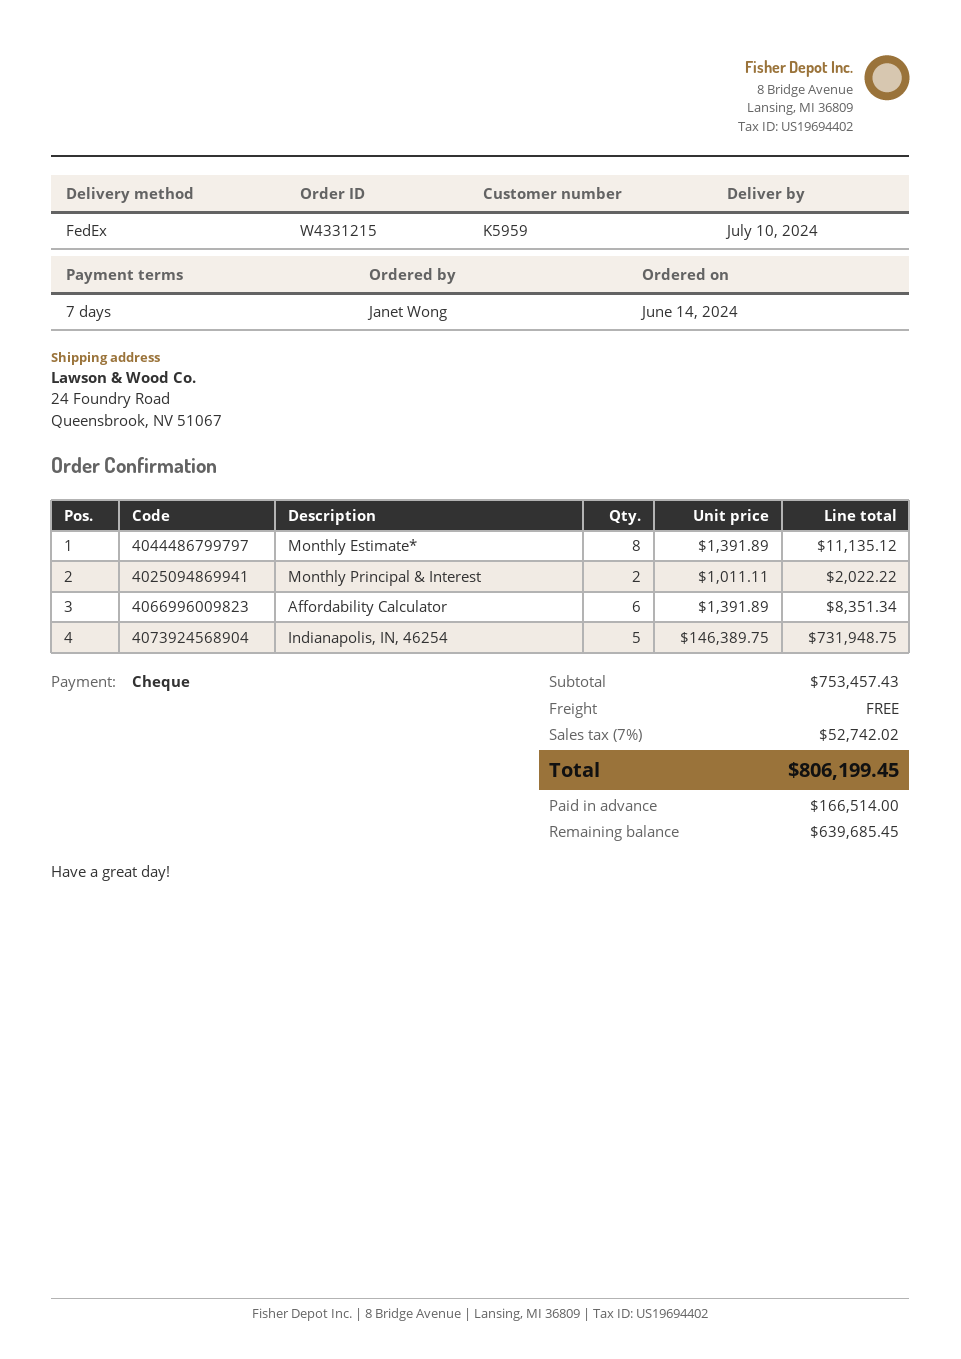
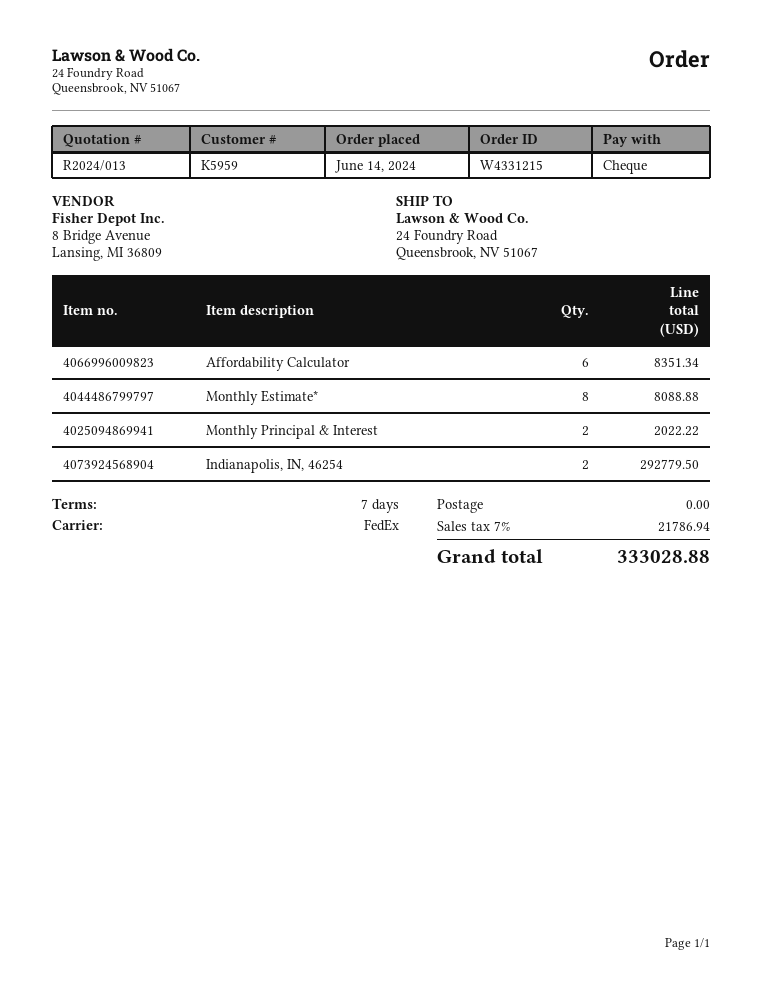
Monthly Estimate*: 8 for 11135.12 -> 8 for 8088.88
Indianapolis, IN, 46254: 5 for 731948.75 -> 2 for 292779.50
tax: 7% = 52742.02 -> 7% = 21786.94
total: 806199.45 -> 333028.88

